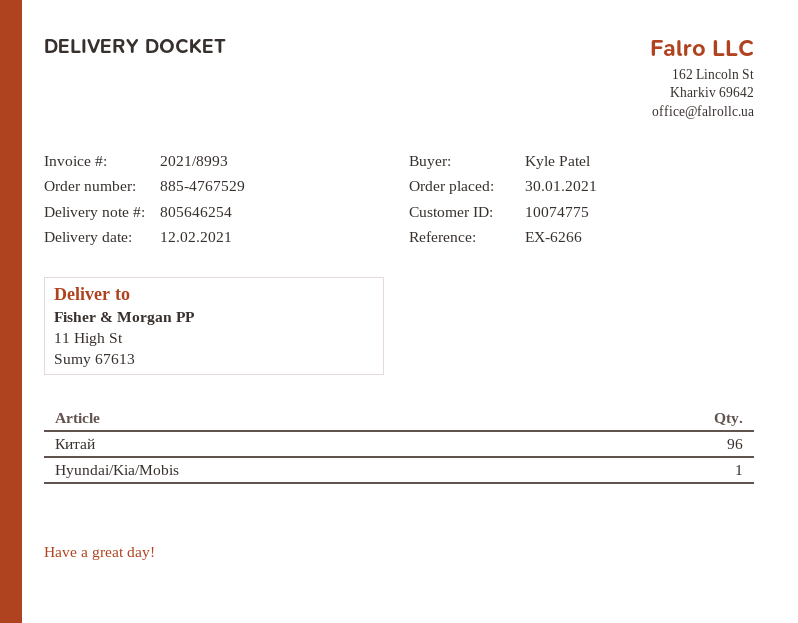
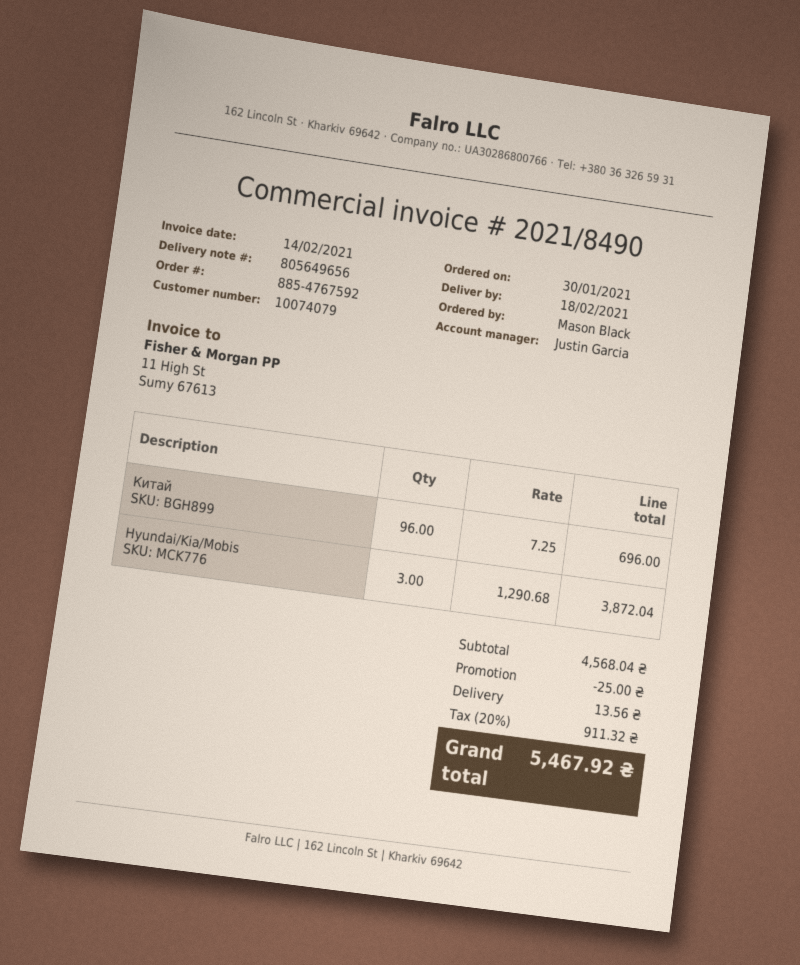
order number: 885-4767529 -> 885-4767592
delivery note number: 805646254 -> 805649656
delivery date: 2021-02-12 -> 2021-02-18
invoice number: 2021/8993 -> 2021/8490
customer number: 10074775 -> 10074079
ordered by: Kyle Patel -> Mason Black
Hyundai/Kia/Mobis: 1 -> 3

